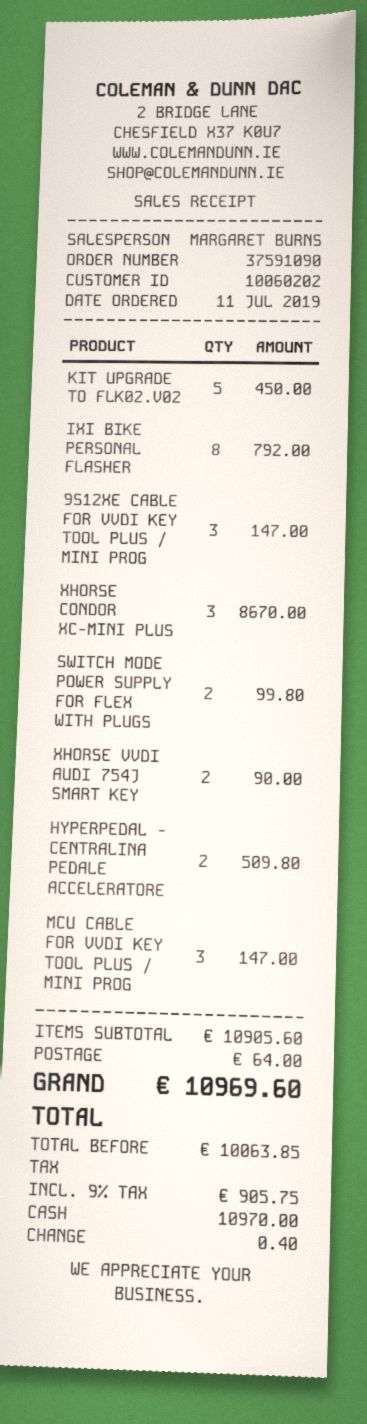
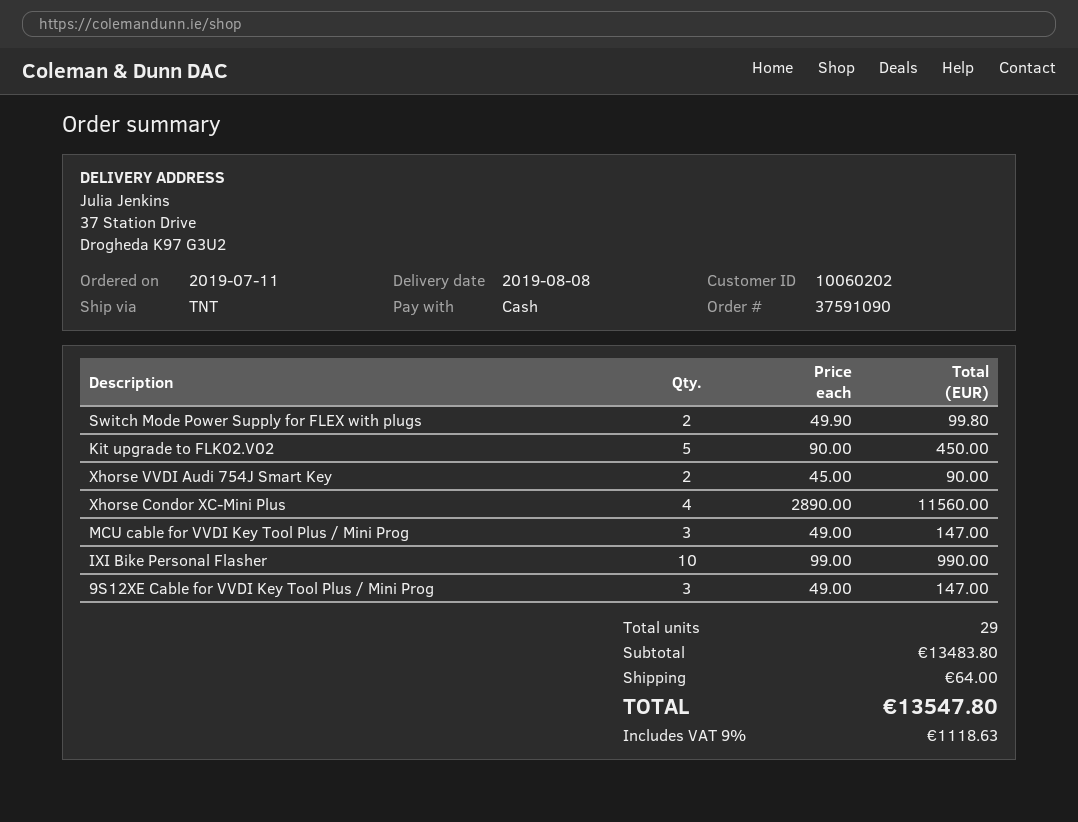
IXI BIKE PERSONAL FLASHER: 8 for 792.00 -> 10 for 990.00
XHORSE CONDOR XC-MINI PLUS: 3 for 8670.00 -> 4 for 11560.00
HYPERPEDAL - CENTRALINA PEDALE ACCELERATORE: 2 for 509.80 -> none
subtotal: 10905.60 -> 13483.80
tax: 9% = 905.75 -> 9% = 1118.63
total: 10969.60 -> 13547.80

